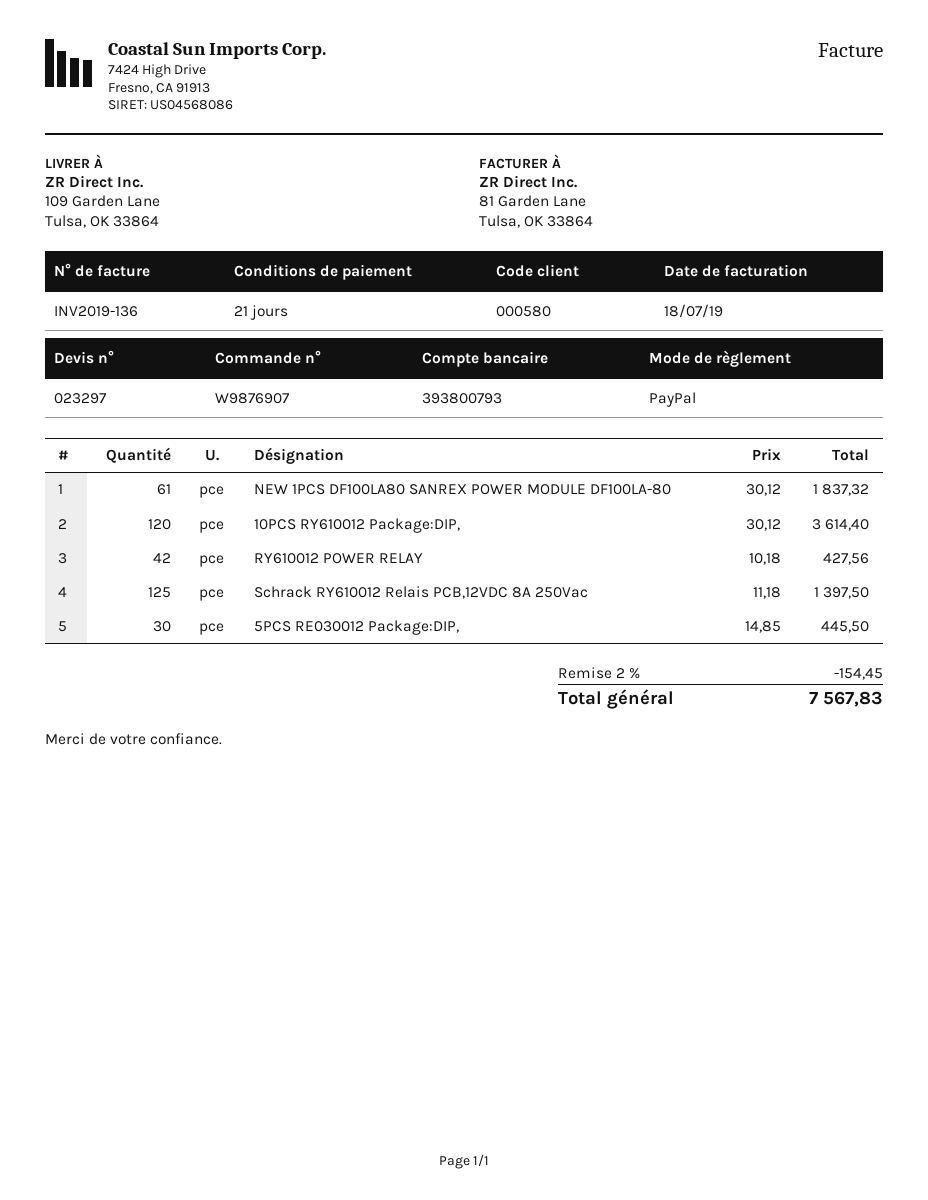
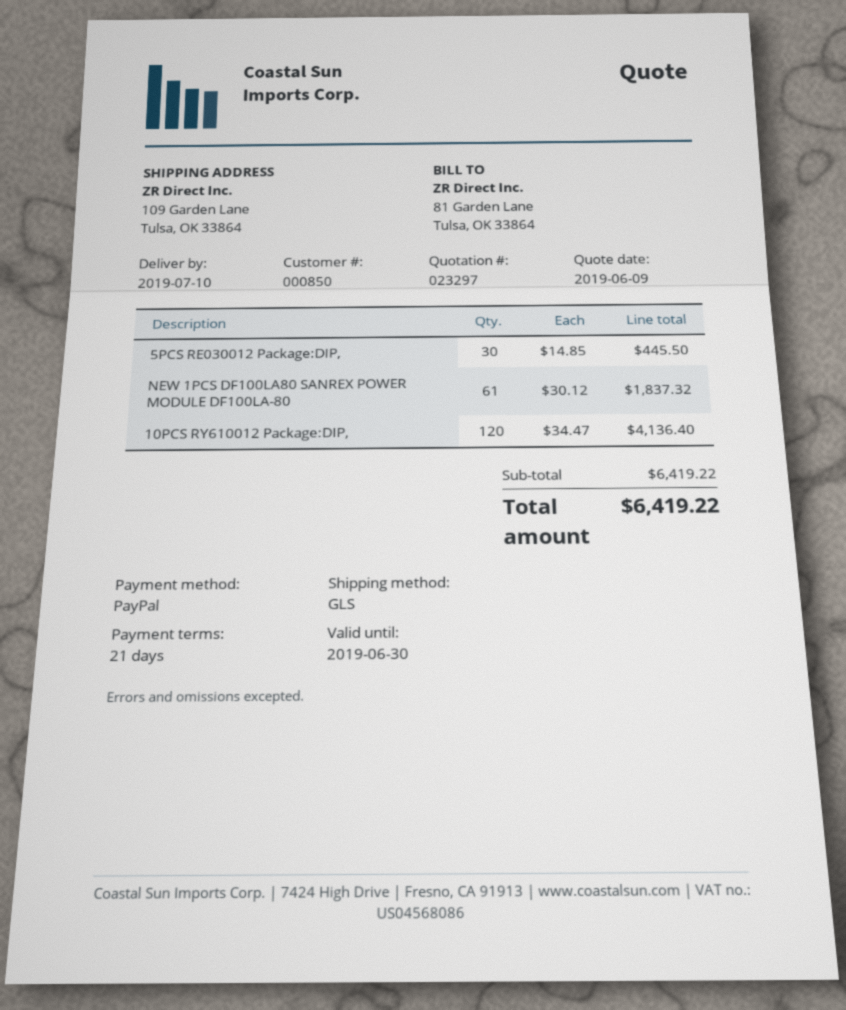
customer number: 000580 -> 000850
10PCS RY610012 Package:DIP,: 120 x 30.12 = 3614.40 -> 120 x 34.47 = 4136.40
RY610012 POWER RELAY: 42 x 10.18 = 427.56 -> none
Schrack RY610012 Relais PCB,12VDC 8A 250Vac: 125 x 11.18 = 1397.50 -> none
discount: 2% = 154.45 -> none
total: 7567.83 -> 6419.22

